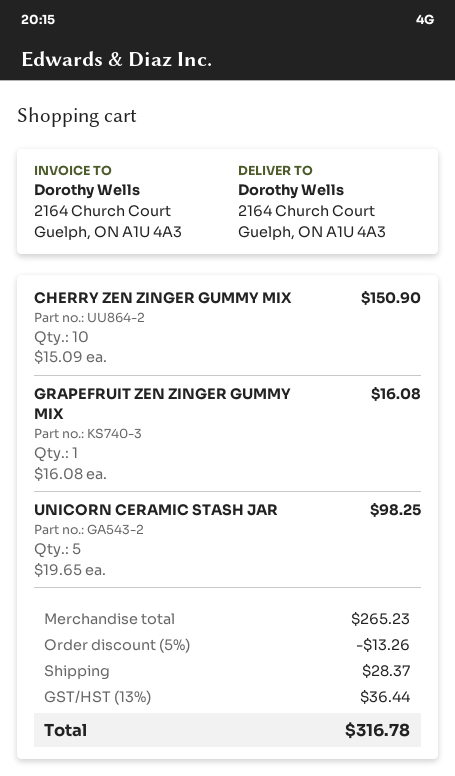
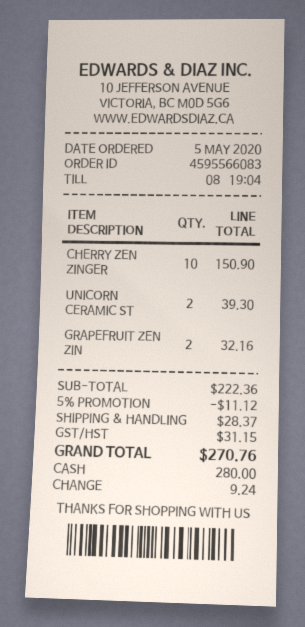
GRAPEFRUIT ZEN ZINGER GUMMY MIX: 1 for 16.08 -> 2 for 32.16
UNICORN CERAMIC STASH JAR: 5 for 98.25 -> 2 for 39.30
subtotal: 265.23 -> 222.36
discount: 5% = 13.26 -> 5% = 11.12
tax: 36.44 -> 31.15
total: 316.78 -> 270.76

